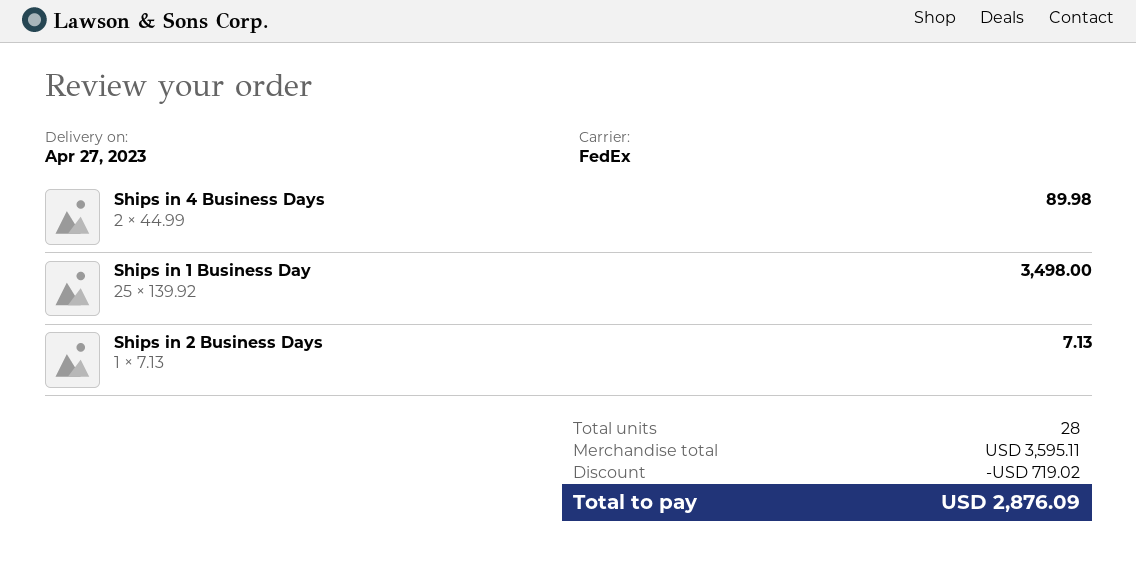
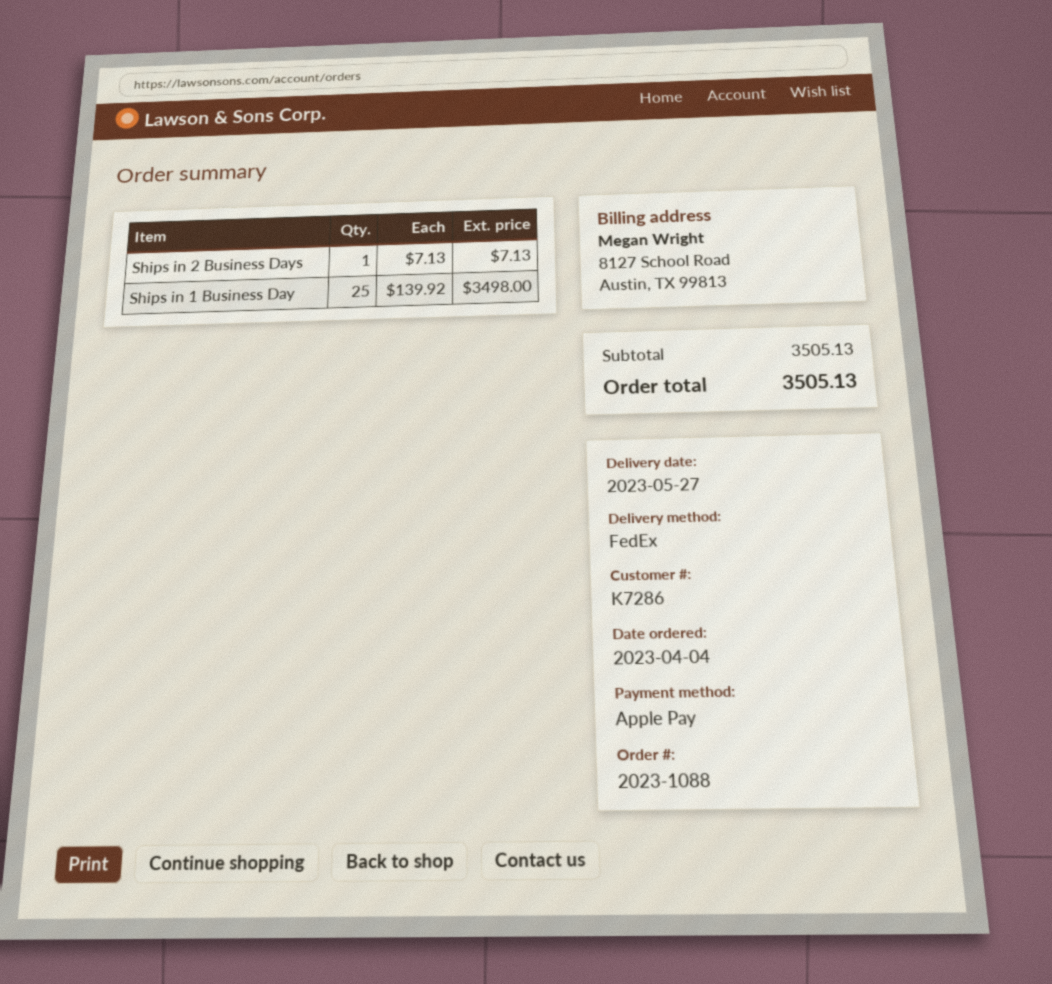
delivery date: 2023-04-27 -> 2023-05-27
Ships in 4 Business Days: 2 x 44.99 = 89.98 -> none
subtotal: 3595.11 -> 3505.13
discount: 719.02 -> none
total: 2876.09 -> 3505.13

